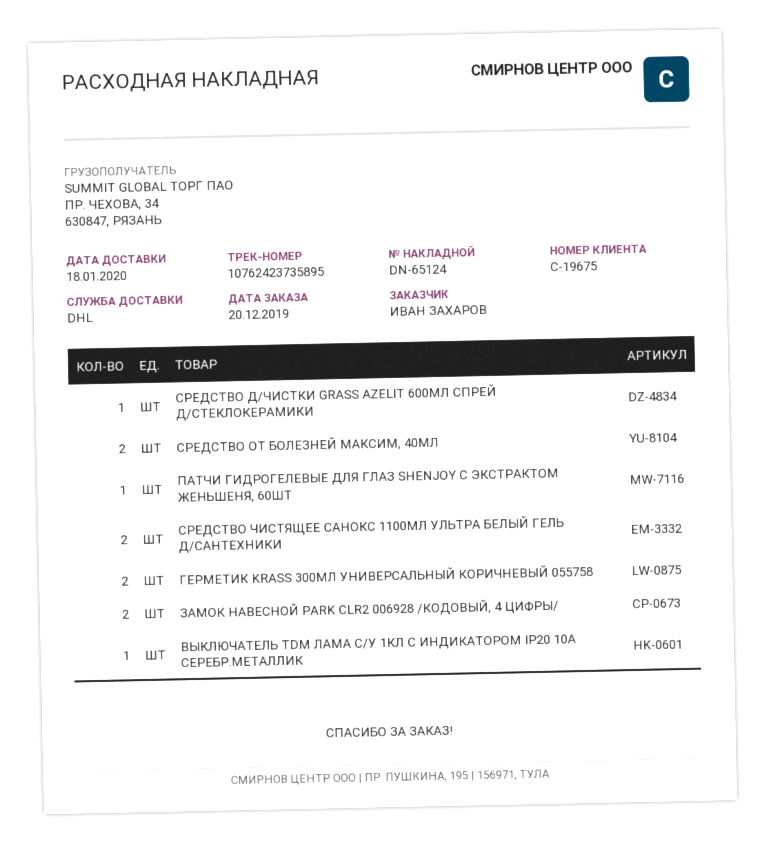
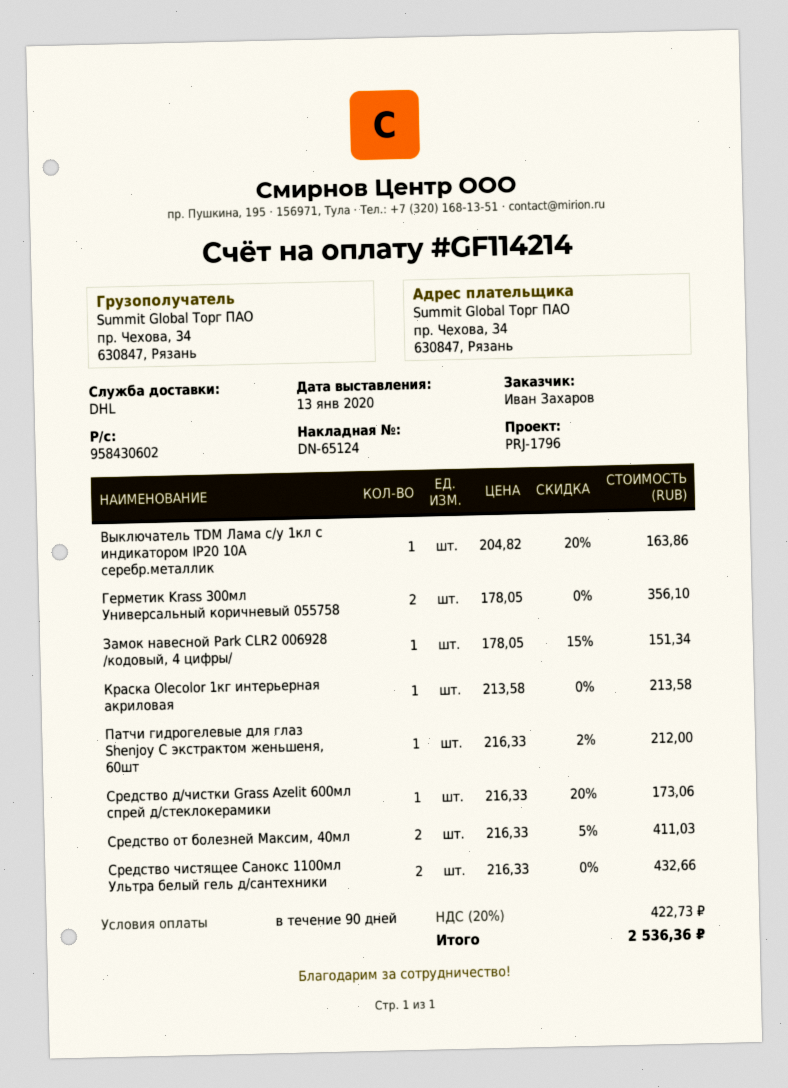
ЗАМОК НАВЕСНОЙ PARK CLR2 006928 /КОДОВЫЙ, 4 ЦИФРЫ/: 2 -> 1
Краска Olecolor 1кг интерьерная акриловая: none -> 1

